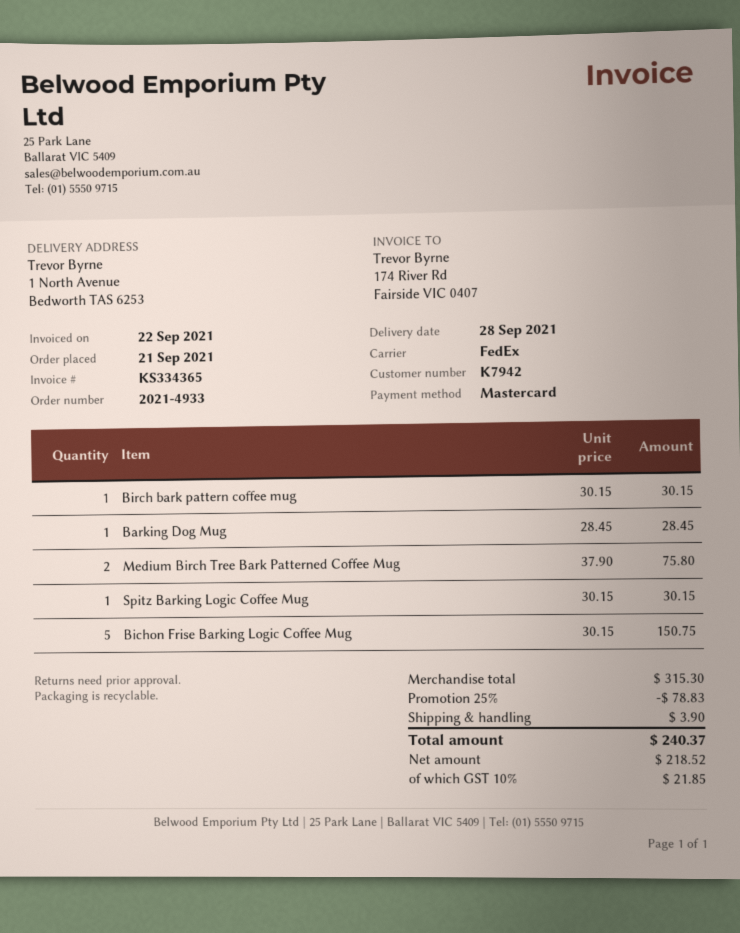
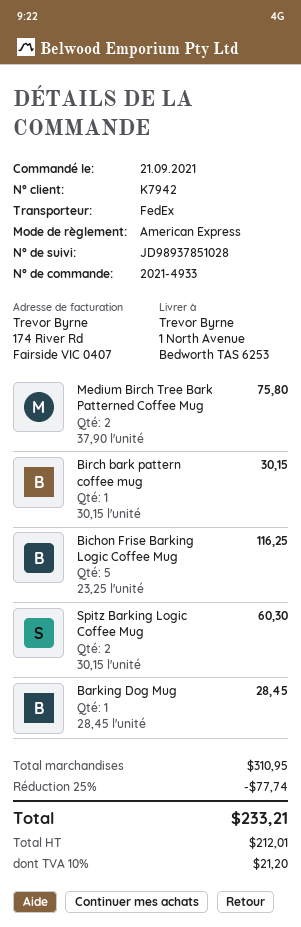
payment method: Mastercard -> American Express
Spitz Barking Logic Coffee Mug: 1 x 30.15 = 30.15 -> 2 x 30.15 = 60.30
Bichon Frise Barking Logic Coffee Mug: 5 x 30.15 = 150.75 -> 5 x 23.25 = 116.25
subtotal: 315.30 -> 310.95
discount: 25% = 78.83 -> 25% = 77.74
shipping: 3.90 -> none
net: 218.52 -> 212.01
tax: 10% = 21.85 -> 10% = 21.20
total: 240.37 -> 233.21

